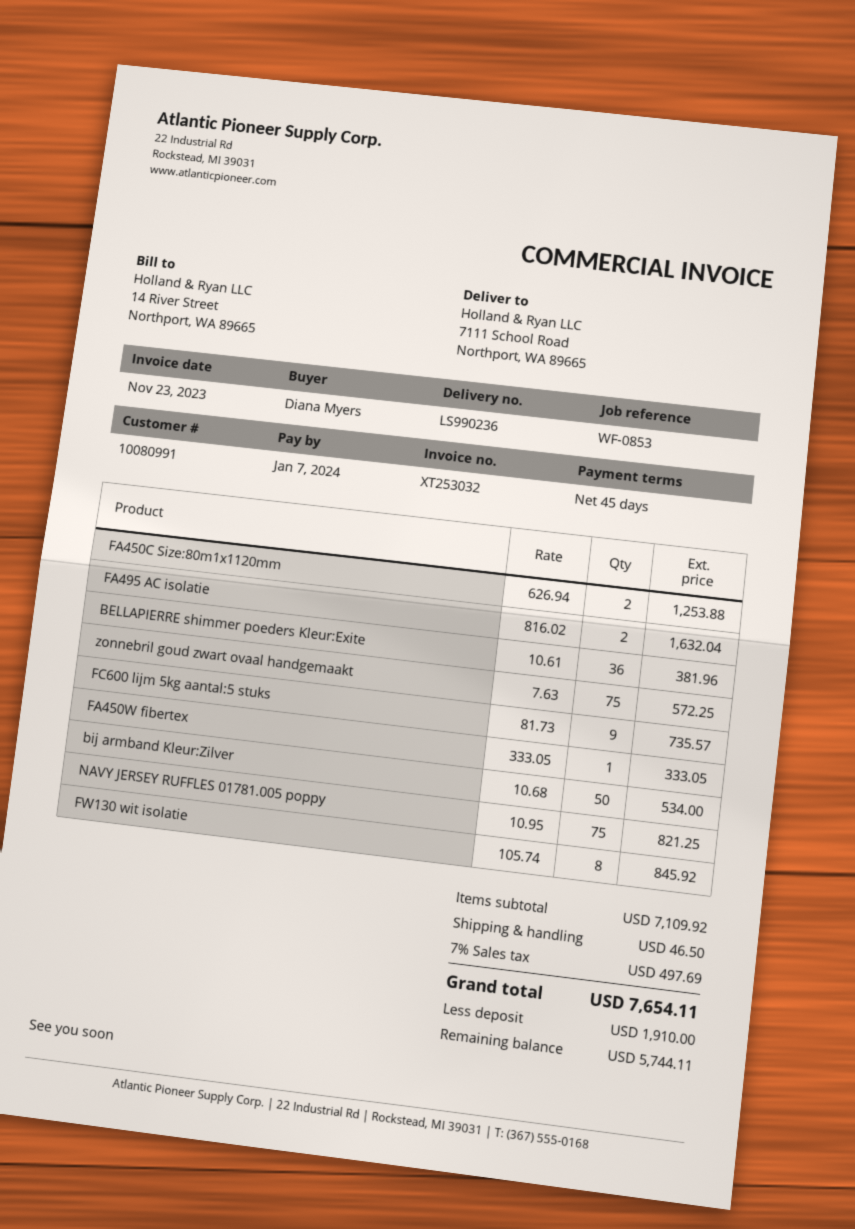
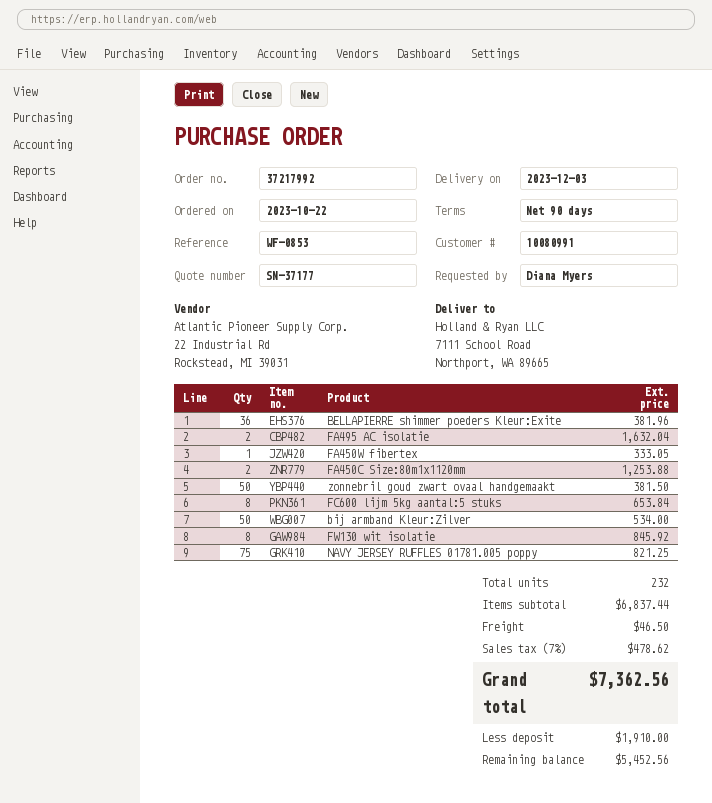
payment terms: 45 days -> 90 days
zonnebril goud zwart ovaal handgemaakt: 75 for 572.25 -> 50 for 381.50
FC600 lijm 5kg aantal:5 stuks: 9 for 735.57 -> 8 for 653.84
subtotal: 7109.92 -> 6837.44
tax: 7% = 497.69 -> 7% = 478.62
total: 7654.11 -> 7362.56
balance: 5744.11 -> 5452.56

